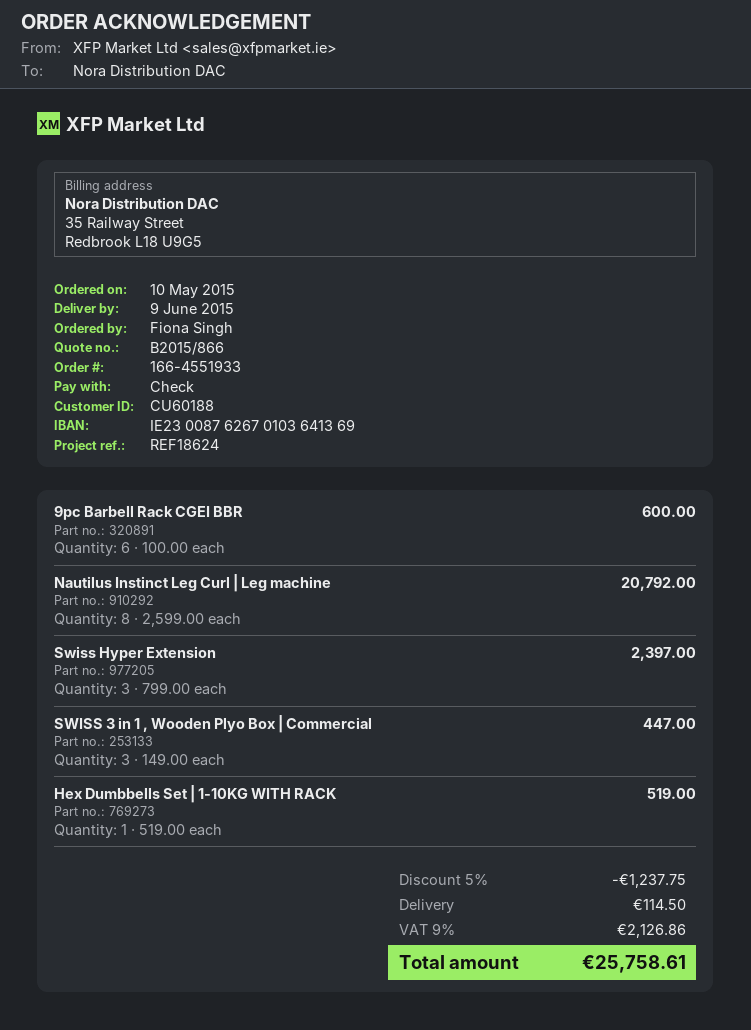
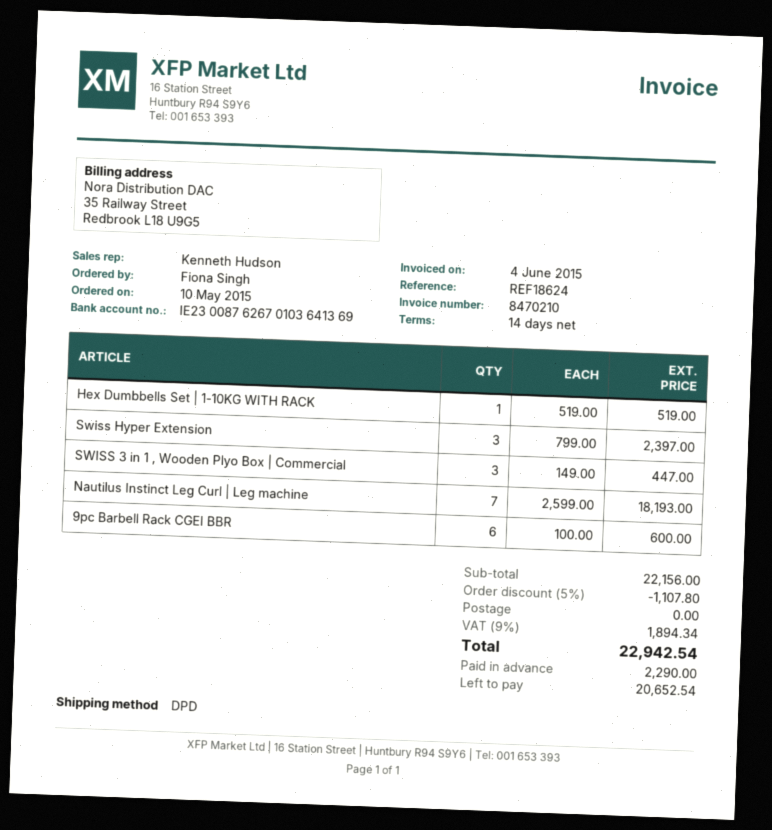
Nautilus Instinct Leg Curl | Leg machine: 8 x 2599.00 = 20792.00 -> 7 x 2599.00 = 18193.00
discount: 5% = 1237.75 -> 5% = 1107.80
shipping: 114.50 -> 0.00
tax: 9% = 2126.86 -> 9% = 1894.34
total: 25758.61 -> 22942.54

